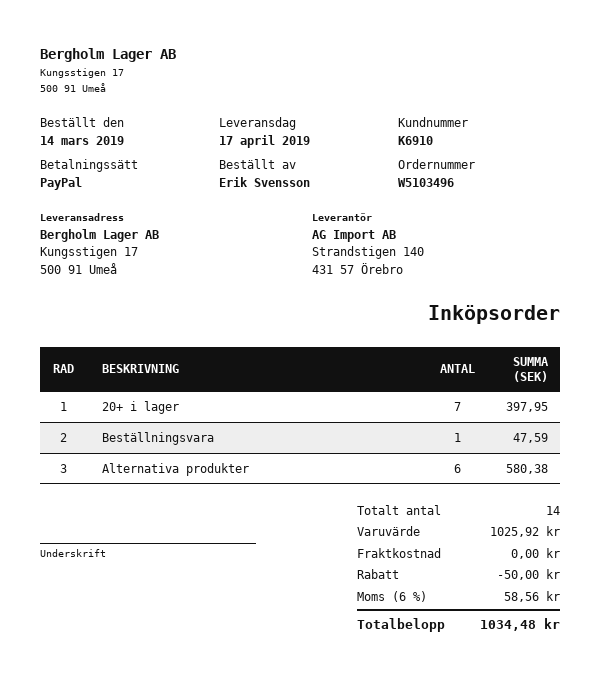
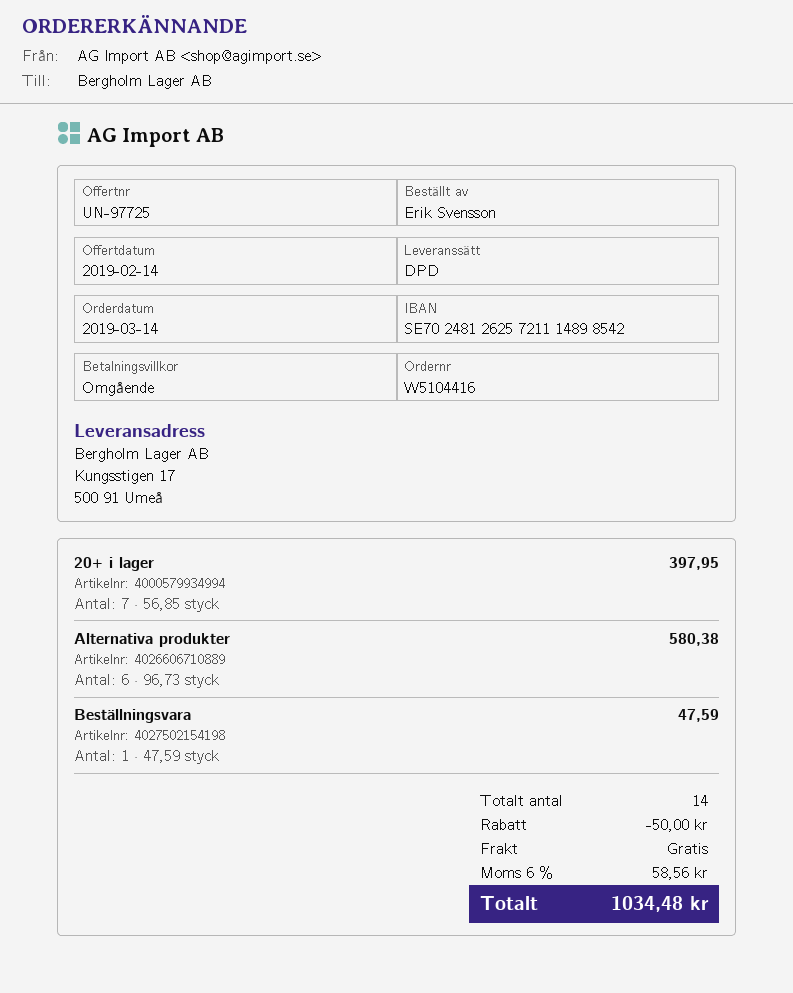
order number: W5103496 -> W5104416

